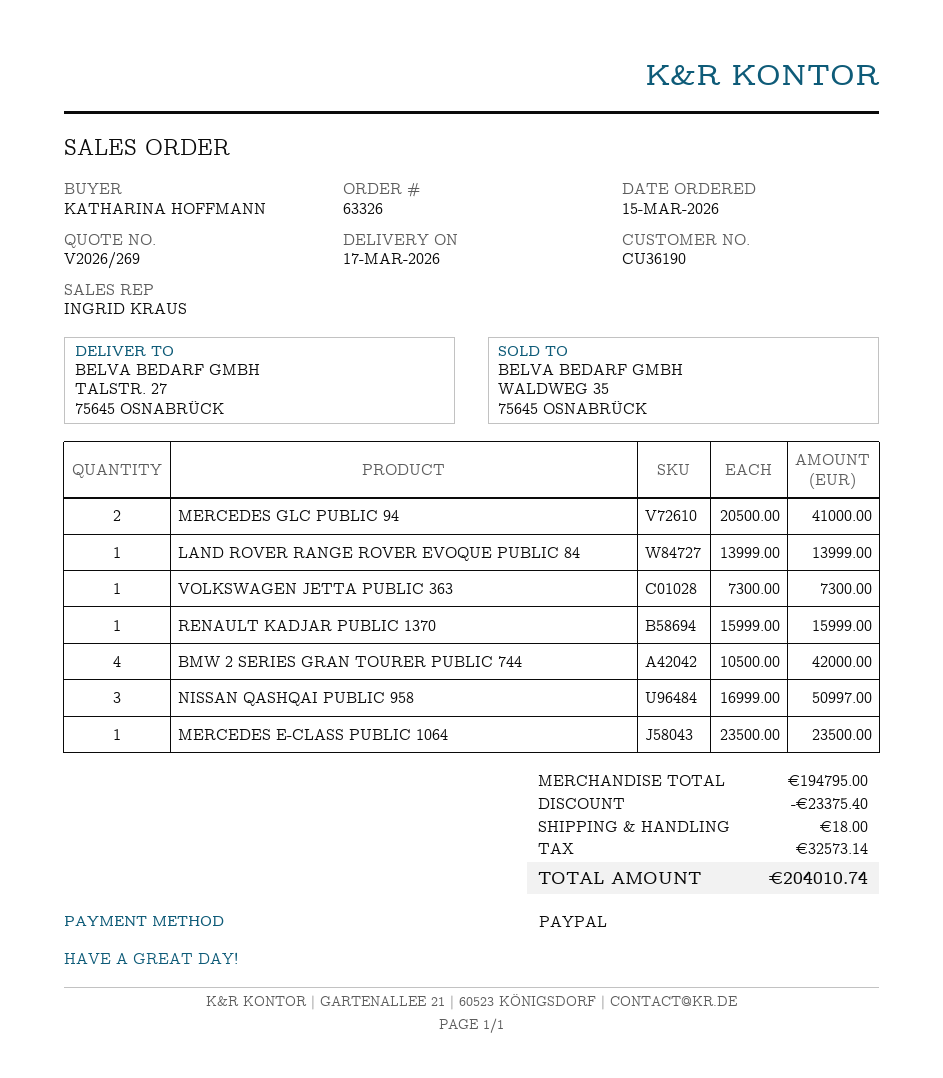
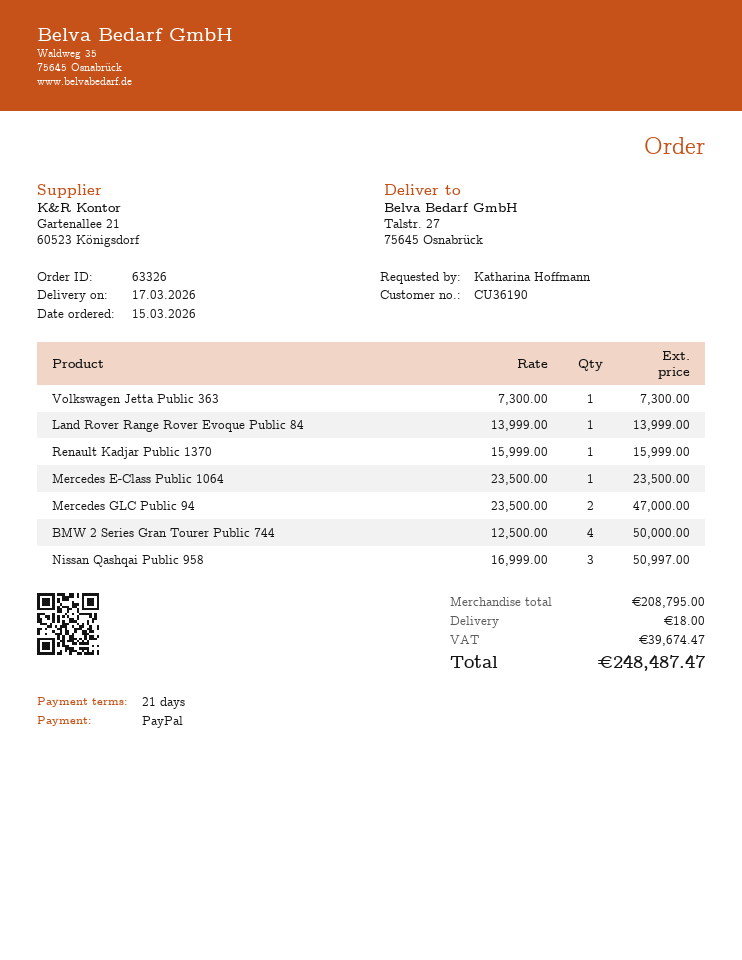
MERCEDES GLC PUBLIC 94: 2 x 20500.00 = 41000.00 -> 2 x 23500.00 = 47000.00
BMW 2 SERIES GRAN TOURER PUBLIC 744: 4 x 10500.00 = 42000.00 -> 4 x 12500.00 = 50000.00
subtotal: 194795.00 -> 208795.00
discount: 23375.40 -> none
tax: 32573.14 -> 39674.47
total: 204010.74 -> 248487.47

